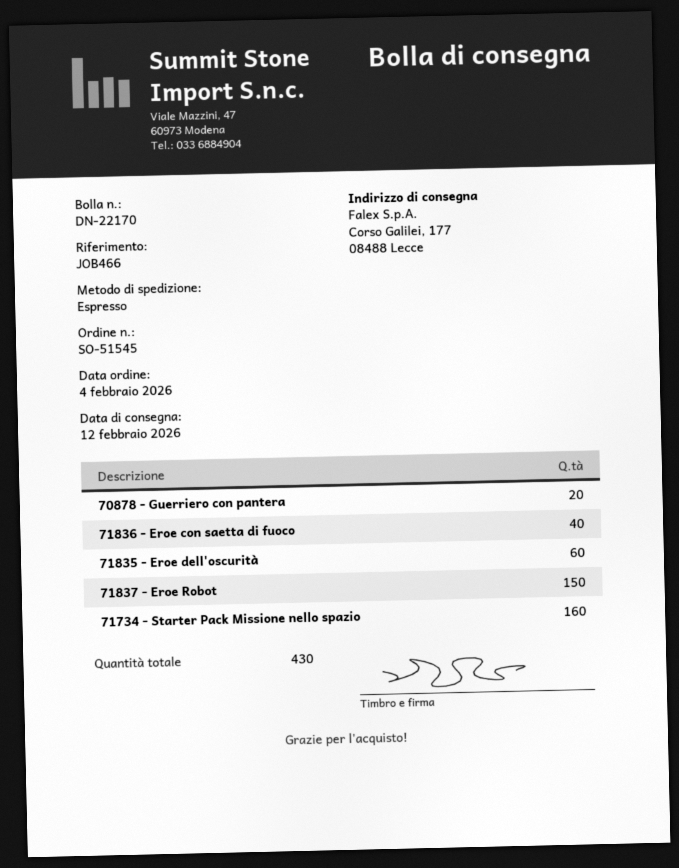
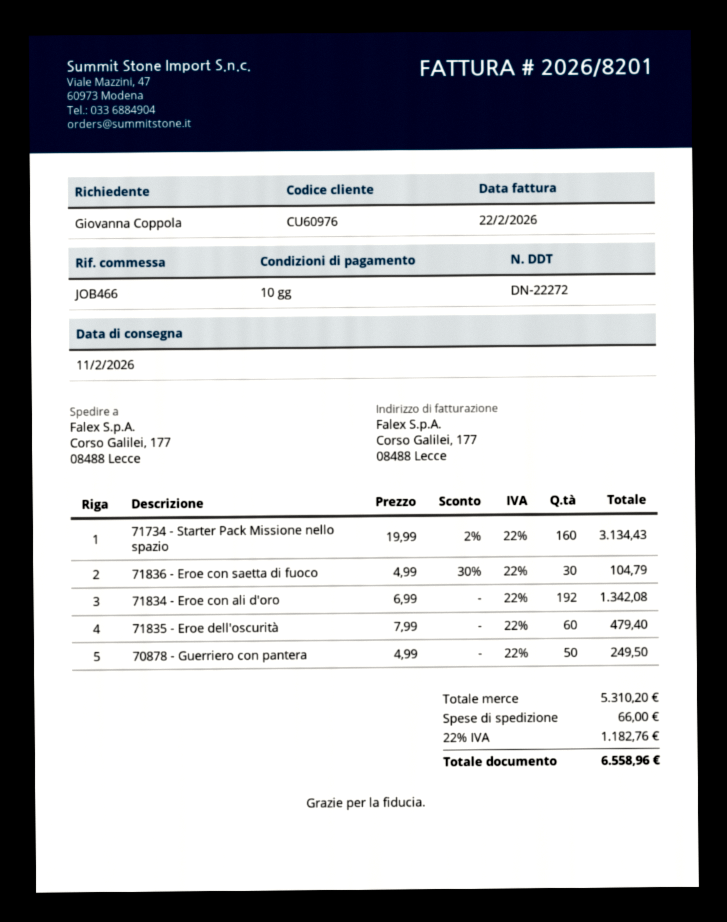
delivery note number: DN-22170 -> DN-22272
delivery date: 2026-02-12 -> 2026-02-11
70878 - Guerriero con pantera: 20 -> 50
71836 - Eroe con saetta di fuoco: 40 -> 30
71837 - Eroe Robot: 150 -> none
71834 - Eroe con ali d'oro: none -> 192

